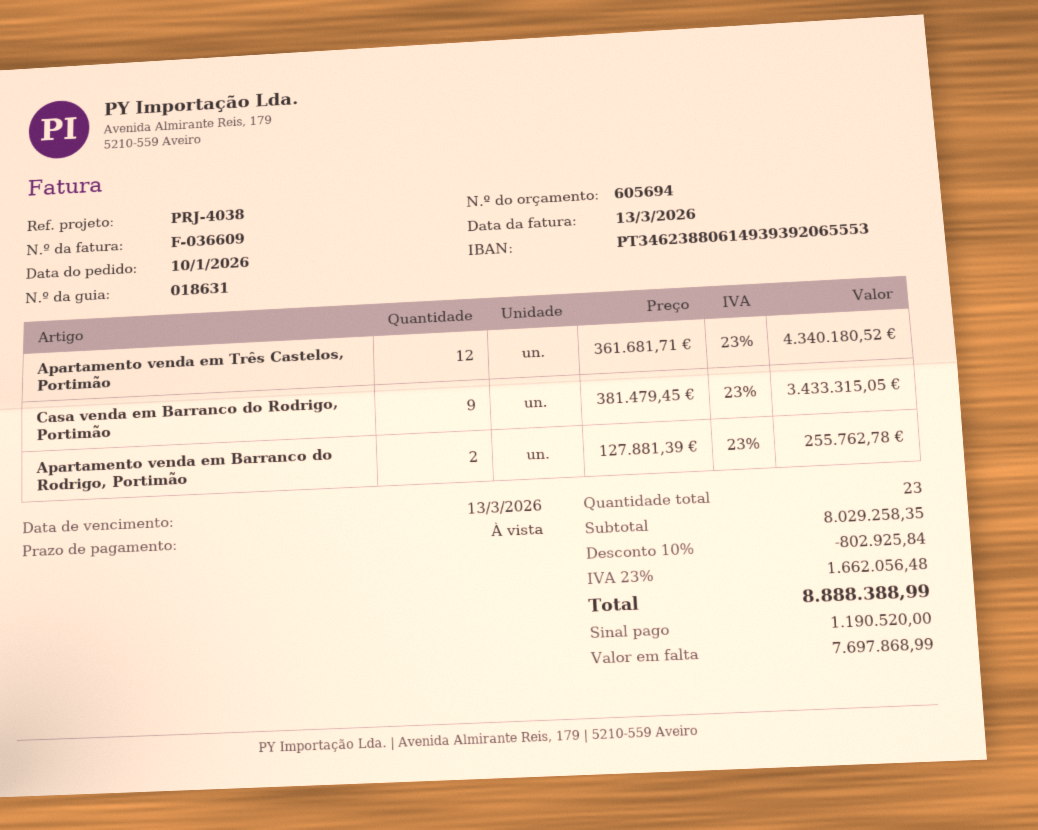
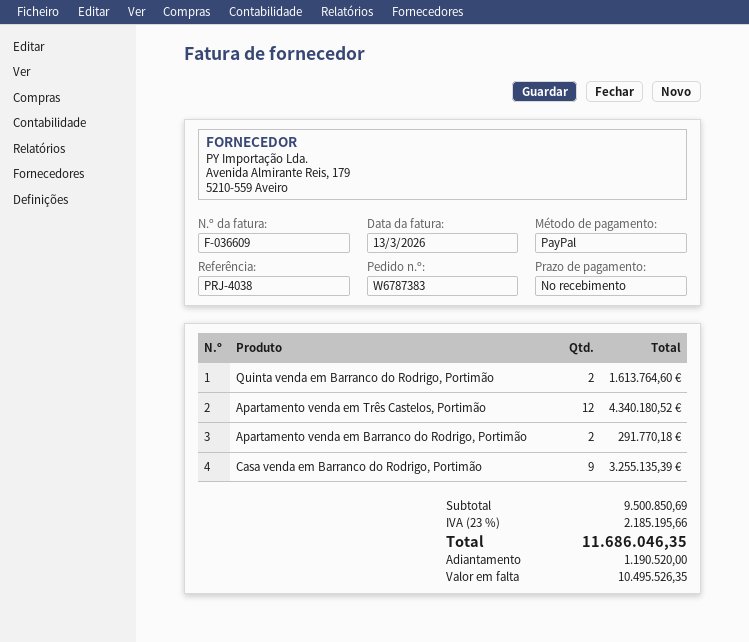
Casa venda em Barranco do Rodrigo, Portimão: 9 for 3433315.05 -> 9 for 3255135.39
Apartamento venda em Barranco do Rodrigo, Portimão: 2 for 255762.78 -> 2 for 291770.18
Quinta venda em Barranco do Rodrigo, Portimão: none -> 2 for 1613764.60
subtotal: 8029258.35 -> 9500850.69
discount: 10% = 802925.84 -> none
tax: 23% = 1662056.48 -> 23% = 2185195.66
total: 8888388.99 -> 11686046.35
balance: 7697868.99 -> 10495526.35

